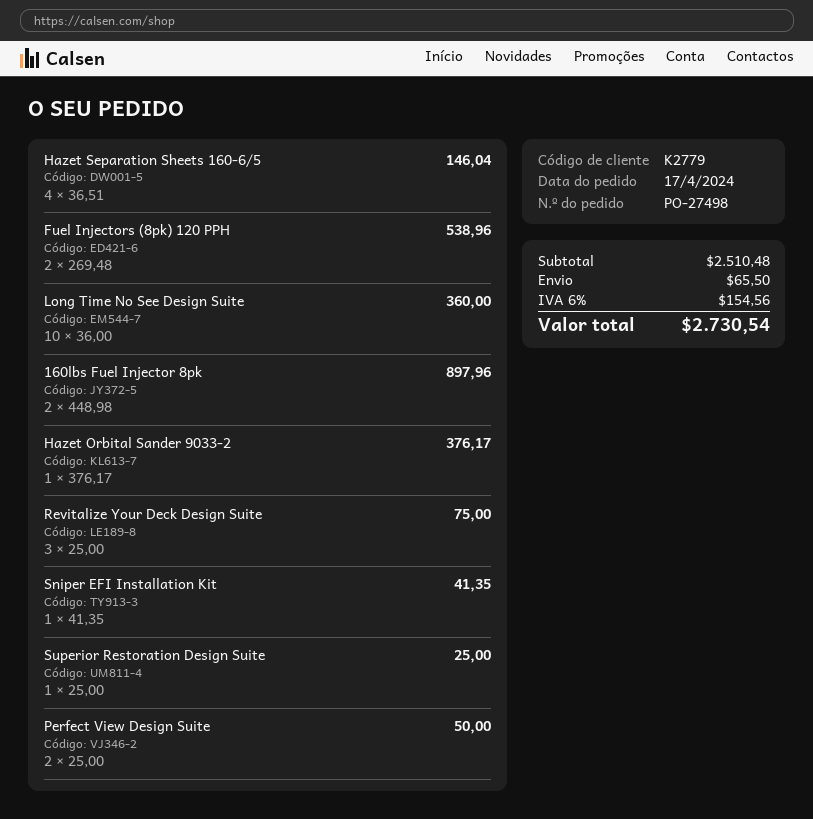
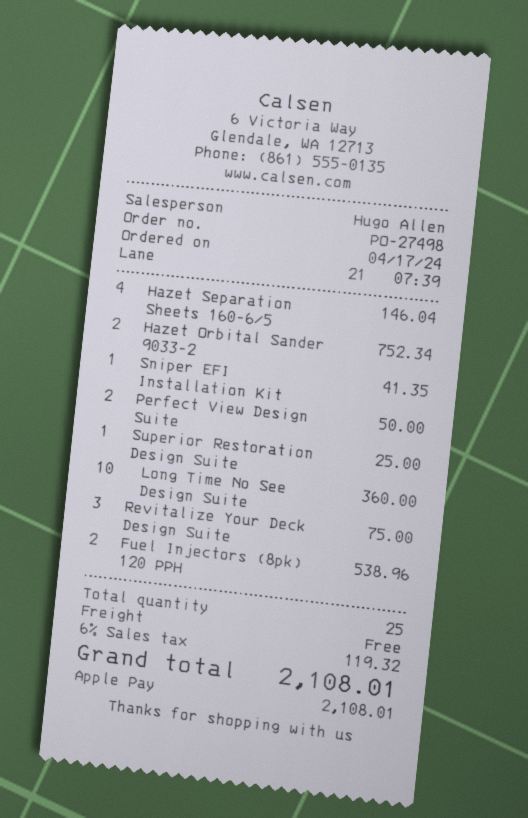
160lbs Fuel Injector 8pk: 2 for 897.96 -> none
Hazet Orbital Sander 9033-2: 1 for 376.17 -> 2 for 752.34
shipping: 65.50 -> 0.00
tax: 6% = 154.56 -> 6% = 119.32
total: 2730.54 -> 2108.01

